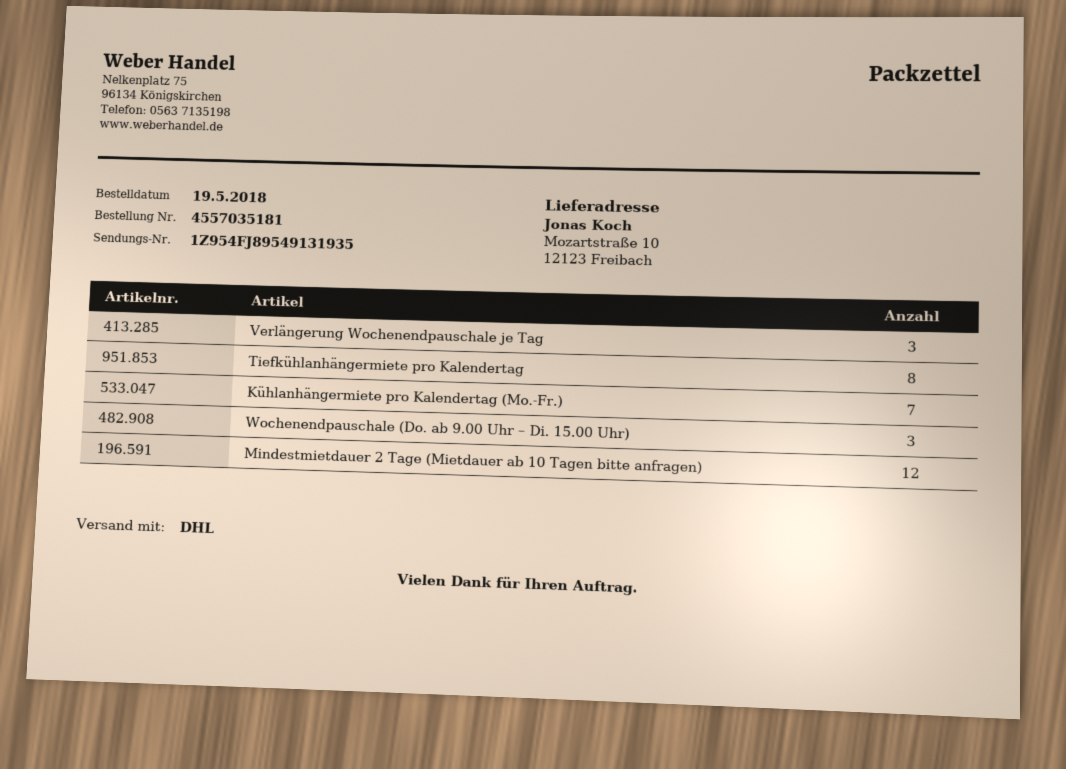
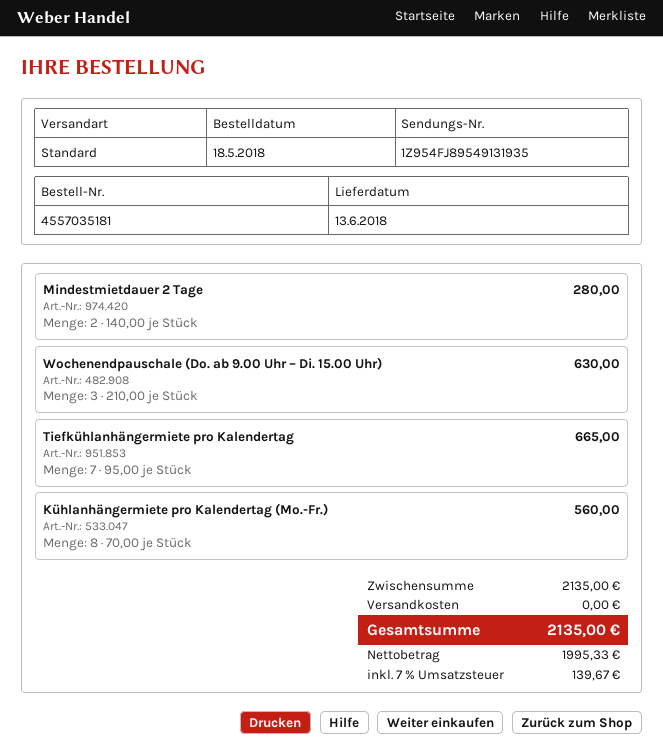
order date: 2018-05-19 -> 2018-05-18
shipping method: DHL -> standard
Verlängerung Wochenendpauschale je Tag: 3 -> none
Tiefkühlanhängermiete pro Kalendertag: 8 -> 7
Kühlanhängermiete pro Kalendertag (Mo.-Fr.): 7 -> 8
Mindestmietdauer 2 Tage (Mietdauer ab 10 Tagen bitte anfragen): 12 -> none
Mindestmietdauer 2 Tage: none -> 2

